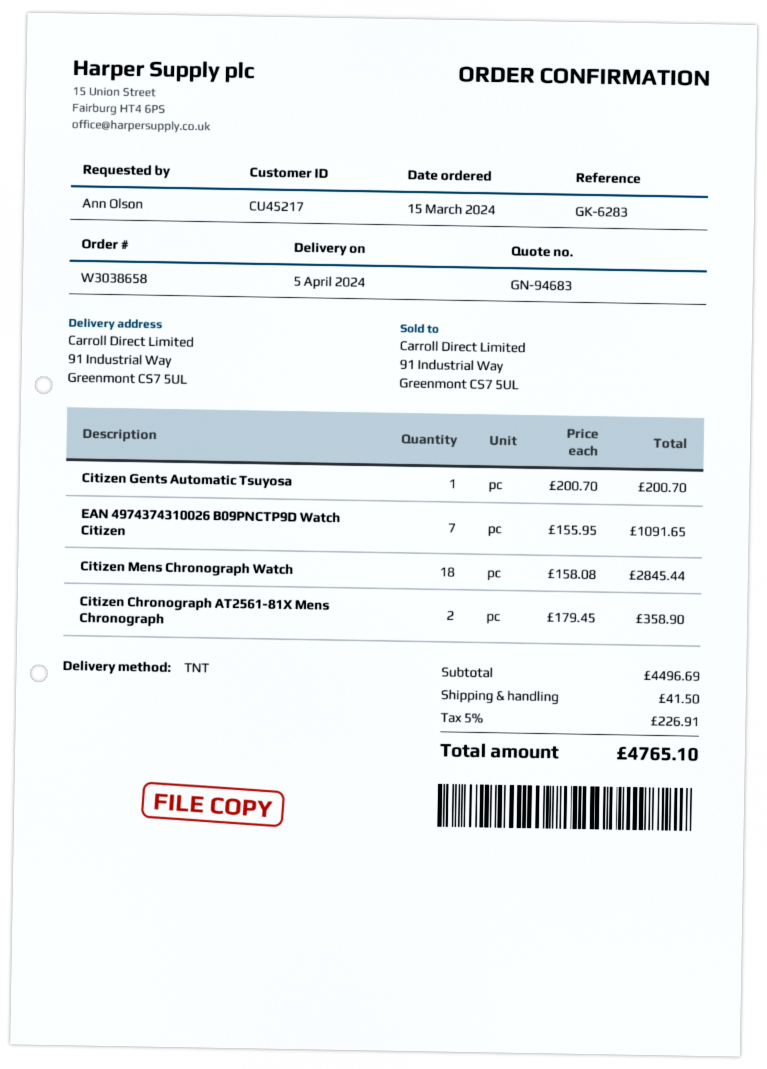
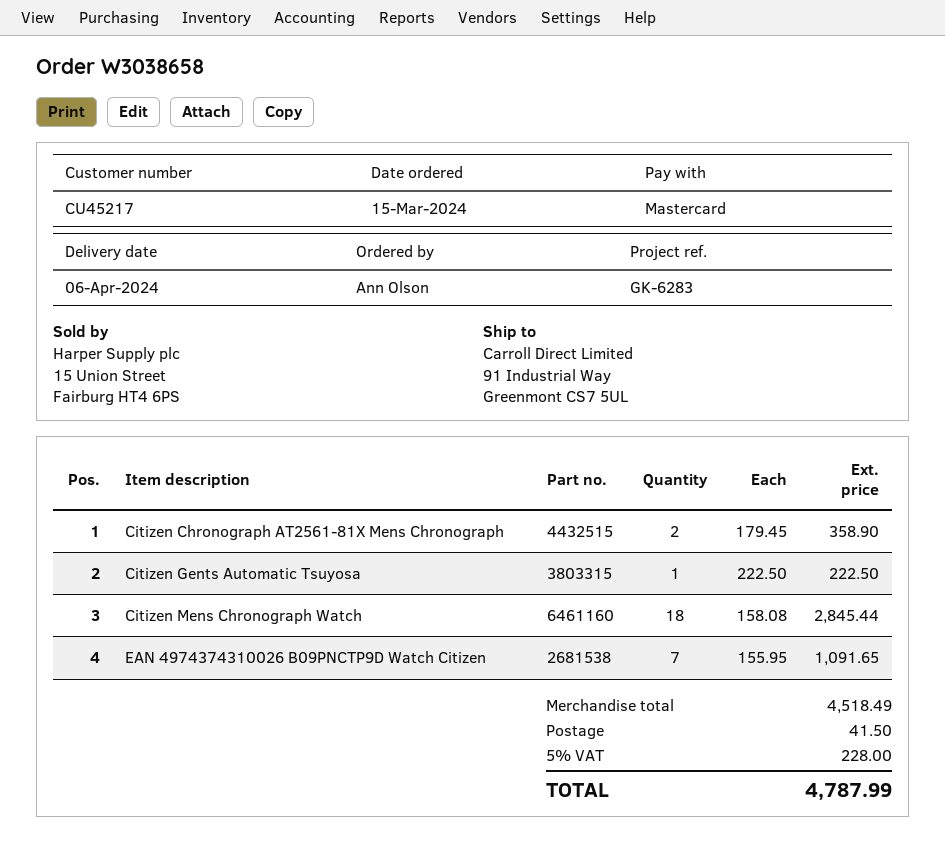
delivery date: 2024-04-05 -> 2024-04-06
Citizen Gents Automatic Tsuyosa: 1 x 200.70 = 200.70 -> 1 x 222.50 = 222.50
subtotal: 4496.69 -> 4518.49
tax: 5% = 226.91 -> 5% = 228.00
total: 4765.10 -> 4787.99

